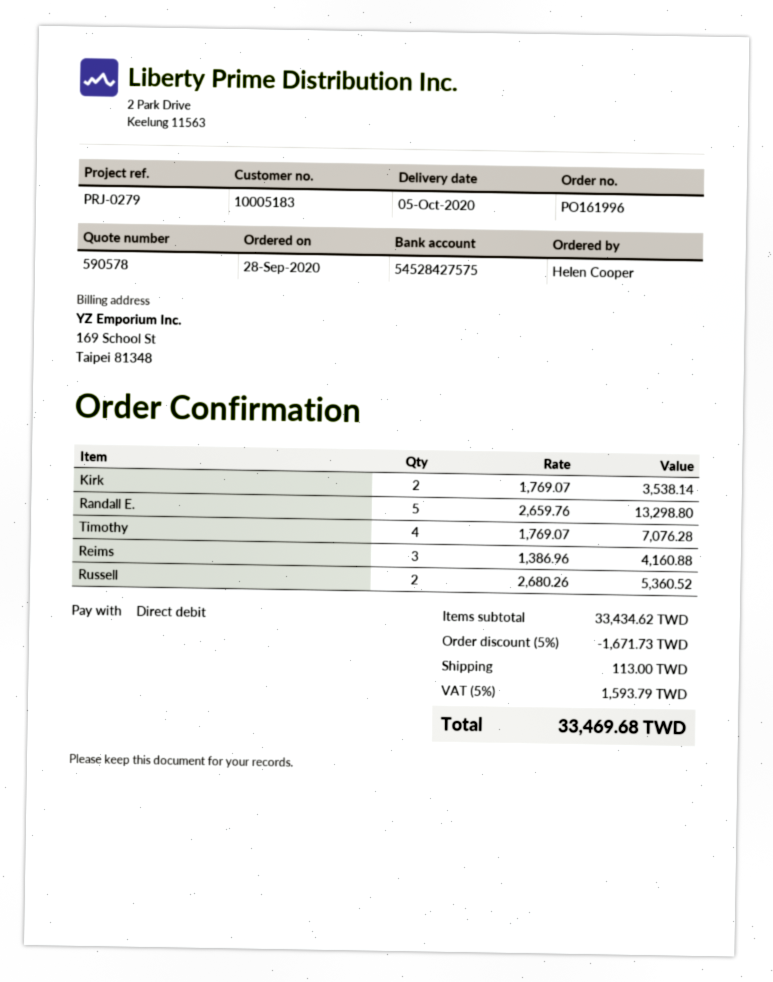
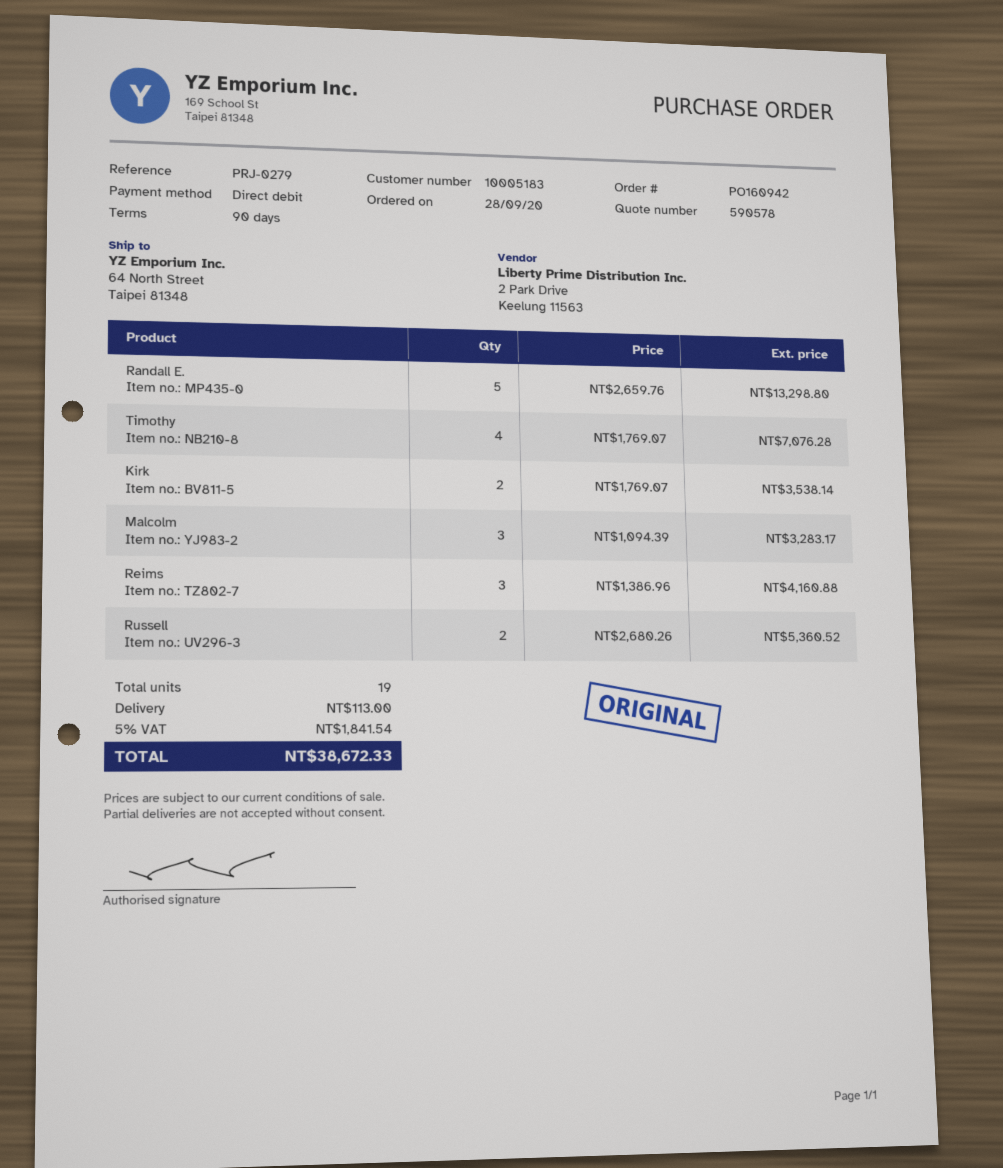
order number: PO161996 -> PO160942
Malcolm: none -> 3 x 1094.39 = 3283.17
discount: 5% = 1671.73 -> none
tax: 5% = 1593.79 -> 5% = 1841.54
total: 33469.68 -> 38672.33

